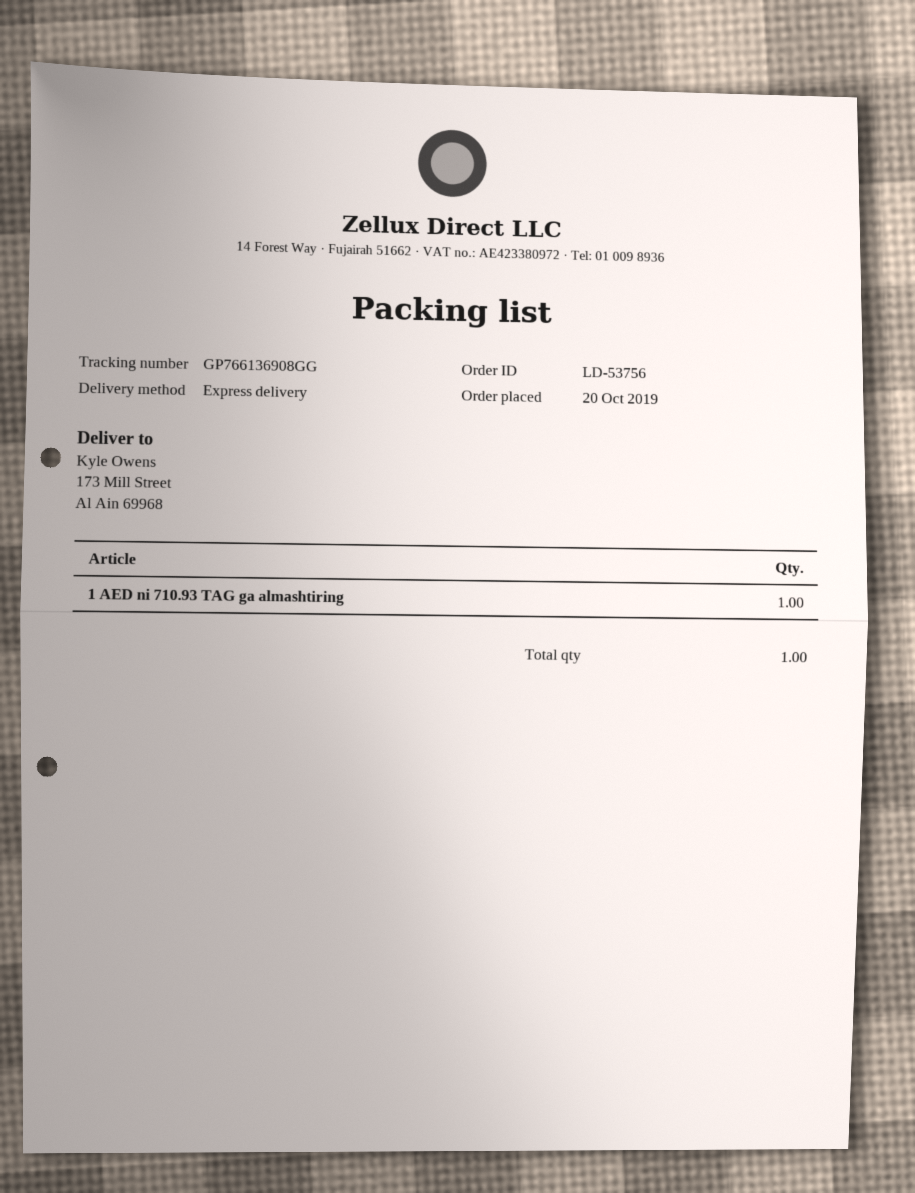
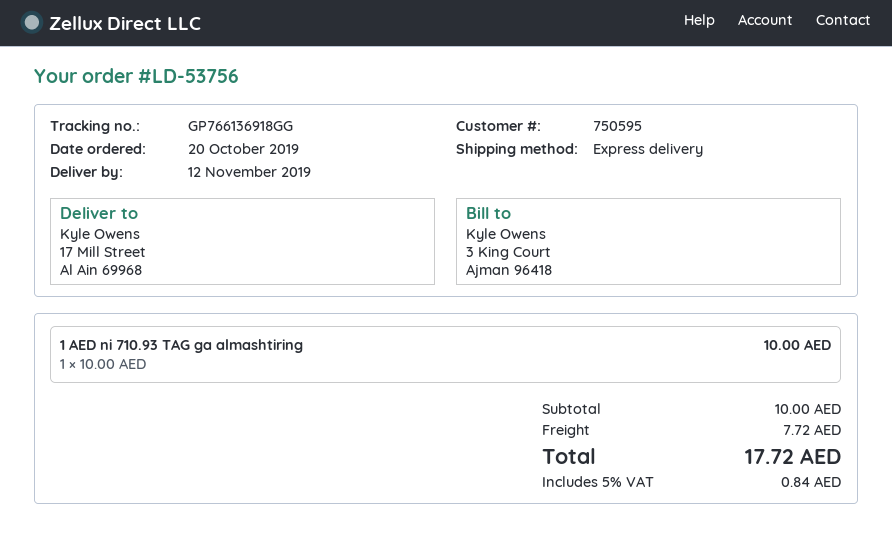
tracking number: GP766136908GG -> GP766136918GG
ship to: 173 Mill Street, Al Ain 69968 -> 17 Mill Street, Al Ain 69968

